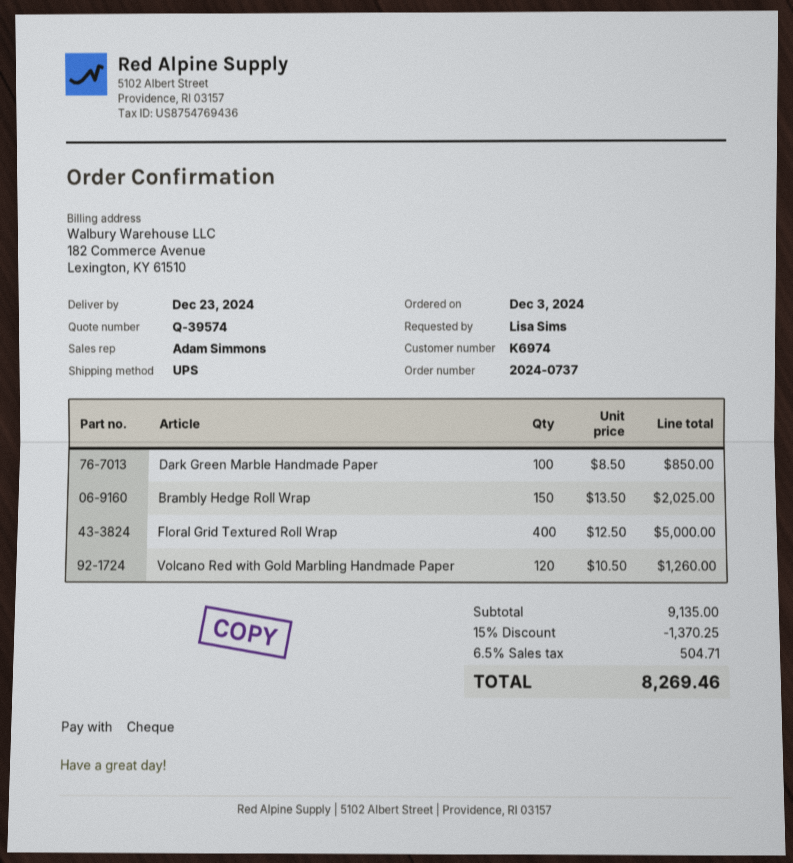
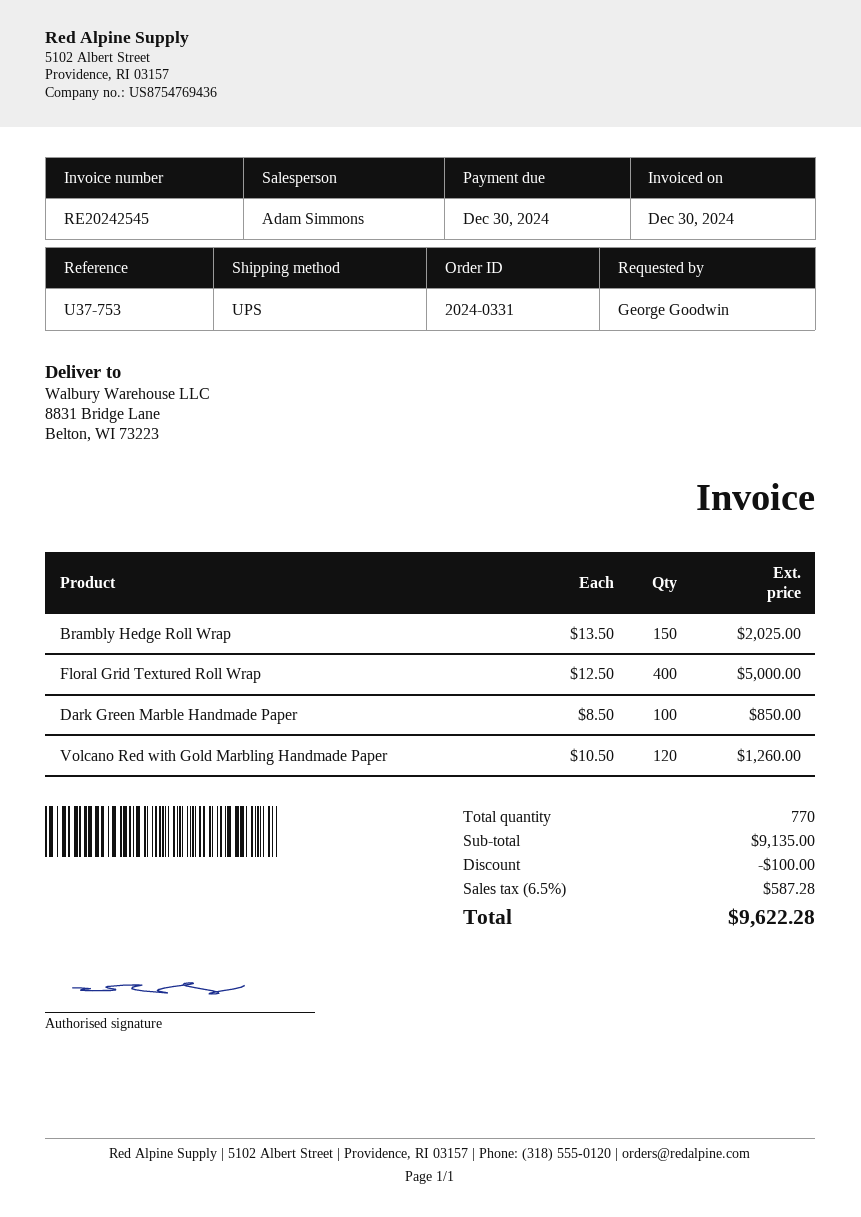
order number: 2024-0737 -> 2024-0331
ordered by: Lisa Sims -> George Goodwin
discount: 1370.25 -> 100.00
tax: 6.5% = 504.71 -> 6.5% = 587.28
total: 8269.46 -> 9622.28

